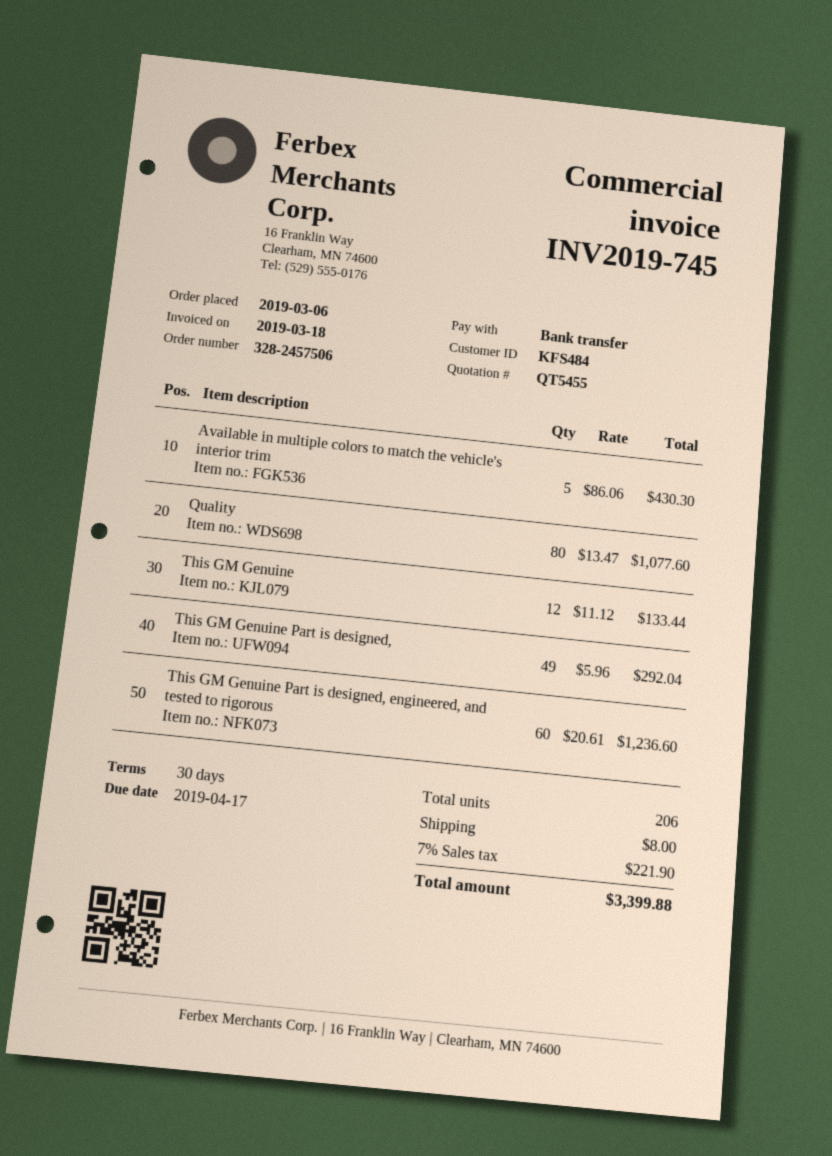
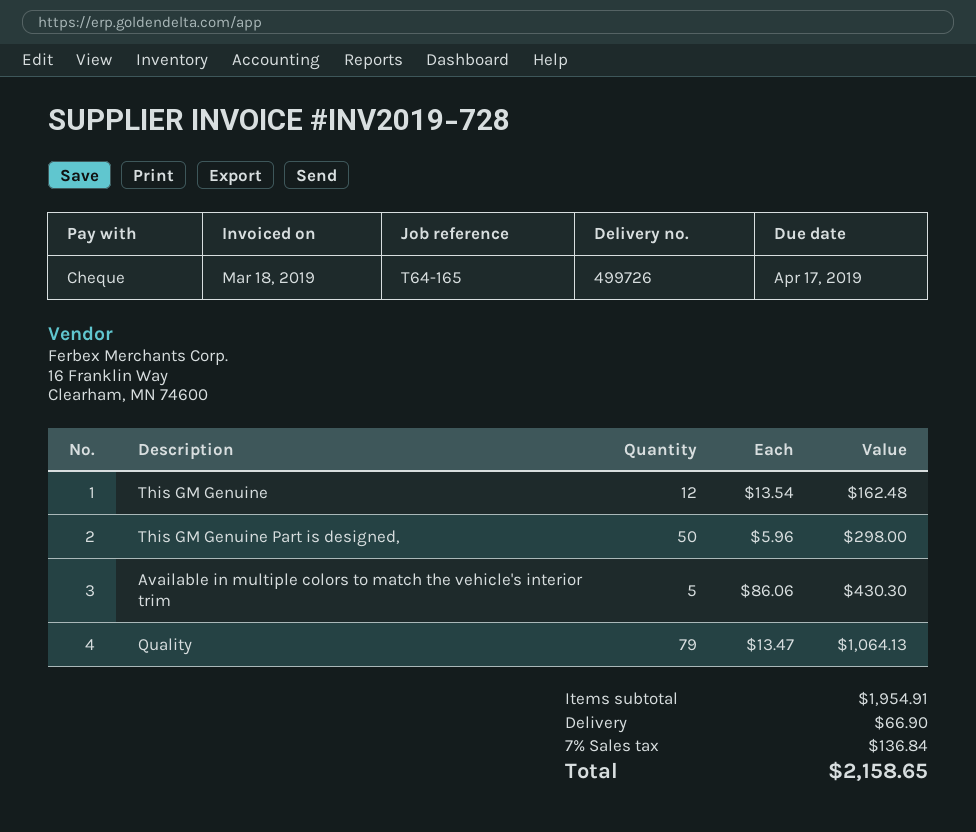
invoice number: INV2019-745 -> INV2019-728
payment method: bank transfer -> cheque
Quality: 80 x 13.47 = 1077.60 -> 79 x 13.47 = 1064.13
This GM Genuine: 12 x 11.12 = 133.44 -> 12 x 13.54 = 162.48
This GM Genuine Part is designed,: 49 x 5.96 = 292.04 -> 50 x 5.96 = 298.00
This GM Genuine Part is designed, engineered, and tested to rigorous: 60 x 20.61 = 1236.60 -> none
shipping: 8.00 -> 66.90
tax: 7% = 221.90 -> 7% = 136.84
total: 3399.88 -> 2158.65

